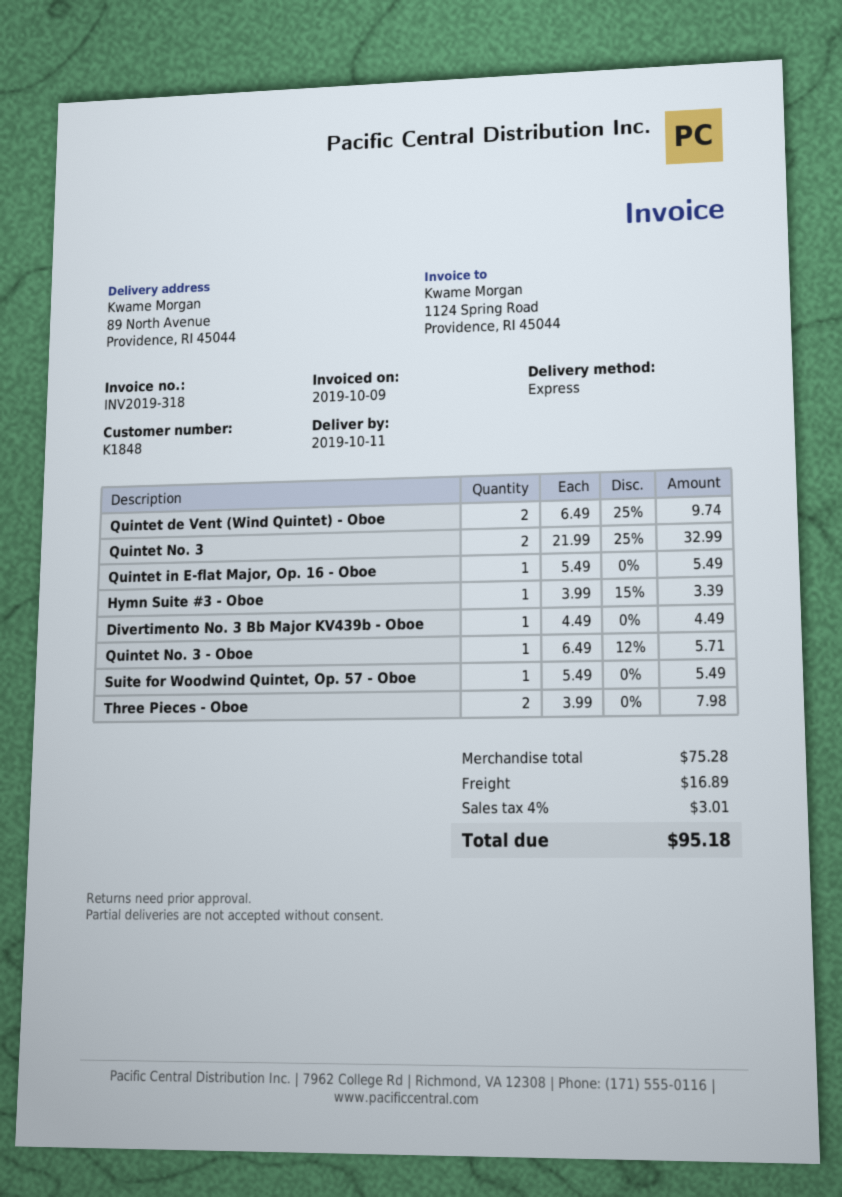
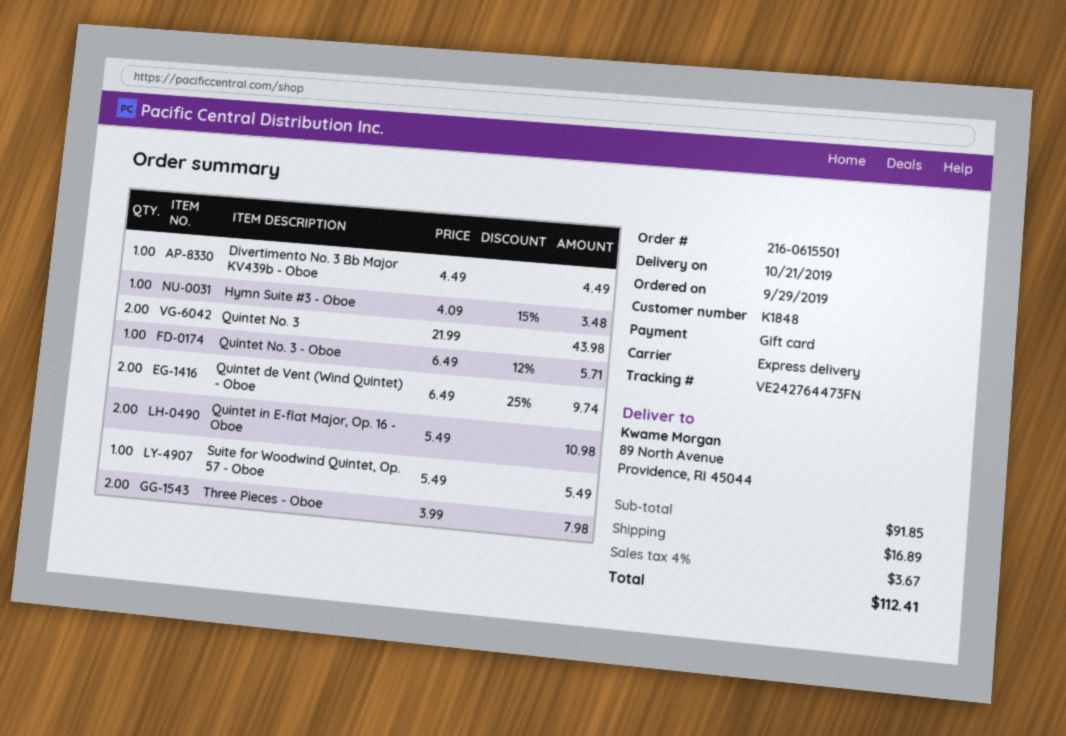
delivery date: 2019-10-11 -> 2019-10-21
Quintet No. 3: 2 x 21.99 - 25% = 32.99 -> 2 x 21.99 = 43.98
Quintet in E-flat Major, Op. 16 - Oboe: 1 x 5.49 = 5.49 -> 2 x 5.49 = 10.98
Hymn Suite #3 - Oboe: 1 x 3.99 - 15% = 3.39 -> 1 x 4.09 - 15% = 3.48
subtotal: 75.28 -> 91.85
tax: 4% = 3.01 -> 4% = 3.67
total: 95.18 -> 112.41

